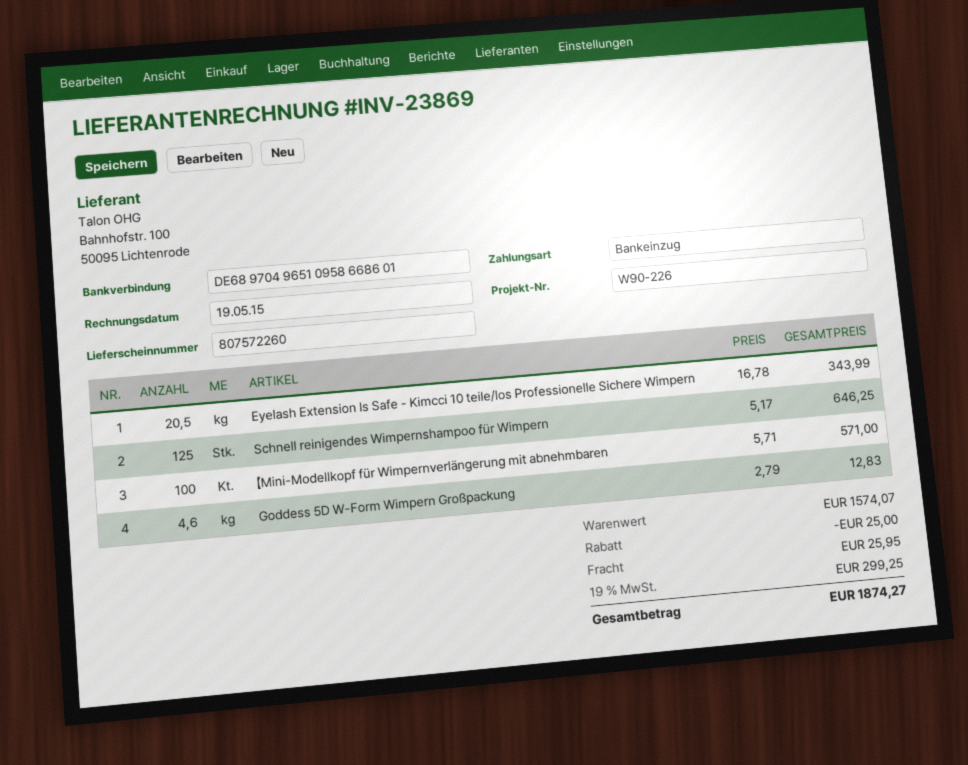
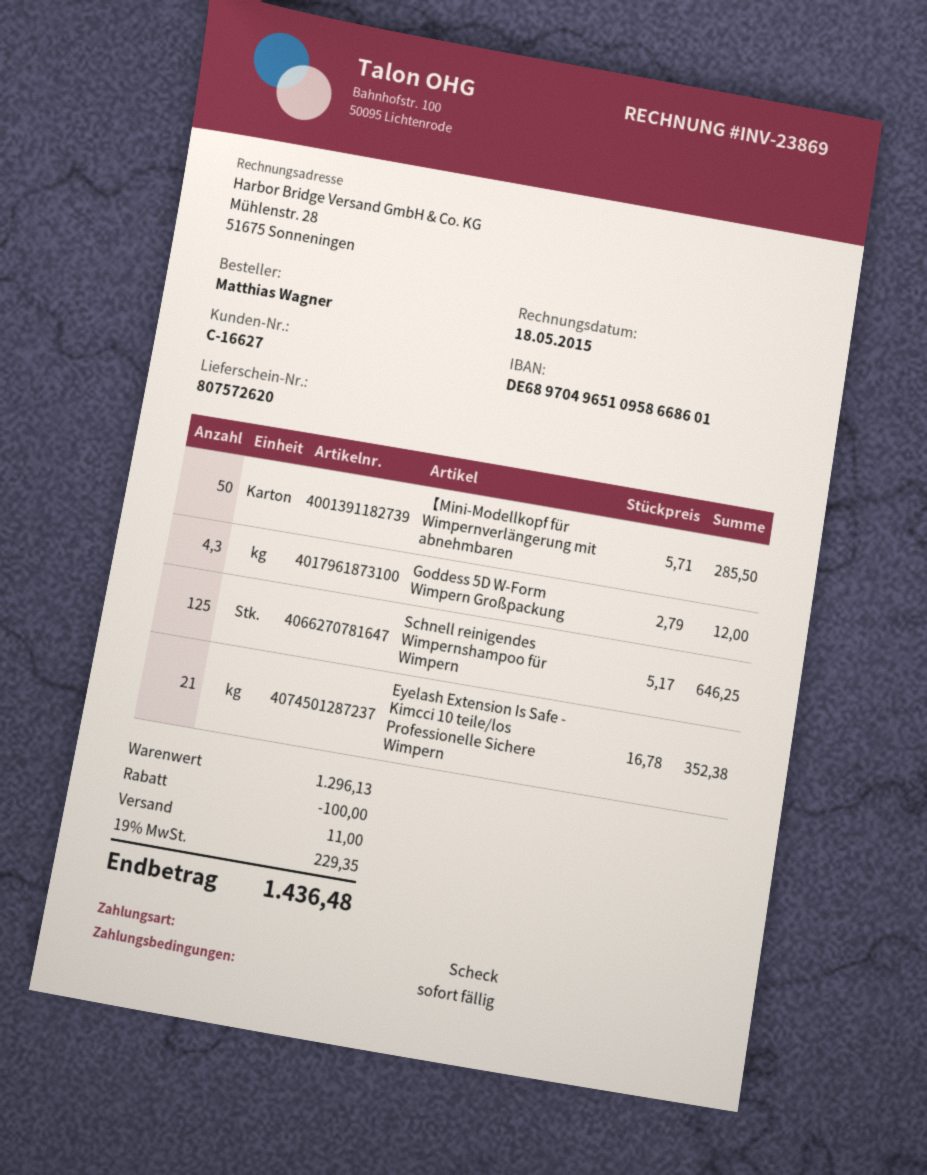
delivery note number: 807572260 -> 807572620
invoice date: 2015-05-19 -> 2015-05-18
payment method: direct debit -> cheque
Eyelash Extension Is Safe - Kimcci 10 teile/los Professionelle Sichere Wimpern: 20.5 x 16.78 = 343.99 -> 21 x 16.78 = 352.38
【Mini-Modellkopf für Wimpernverlängerung mit abnehmbaren: 100 x 5.71 = 571.00 -> 50 x 5.71 = 285.50
Goddess 5D W-Form Wimpern Großpackung: 4.6 x 2.79 = 12.83 -> 4.3 x 2.79 = 12.00
subtotal: 1574.07 -> 1296.13
discount: 25.00 -> 100.00
shipping: 25.95 -> 11.00
tax: 19% = 299.25 -> 19% = 229.35
total: 1874.27 -> 1436.48

